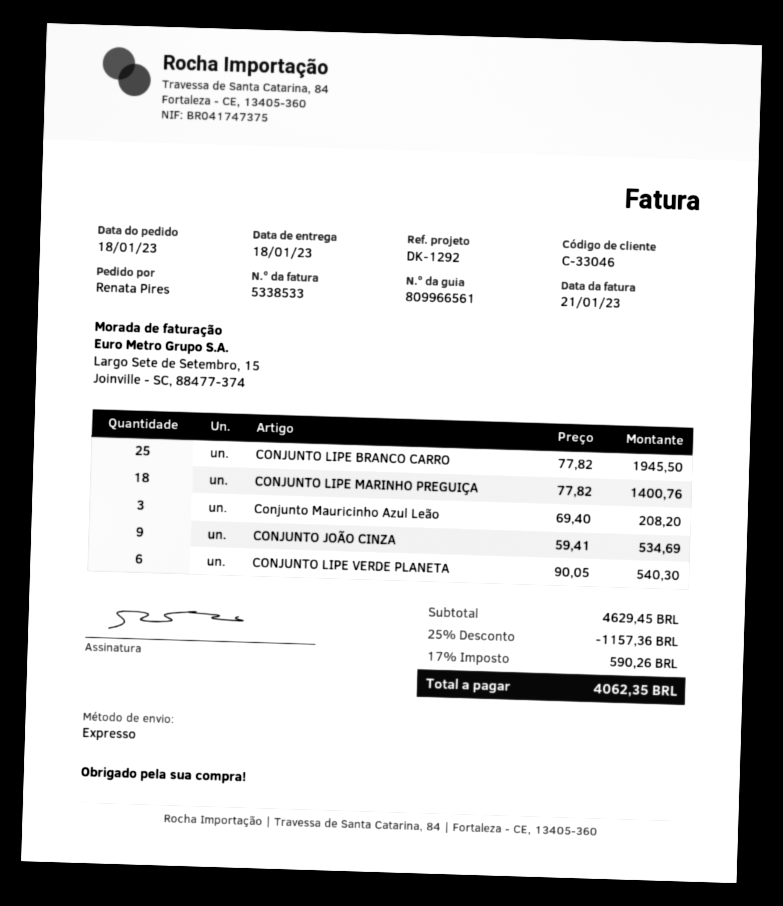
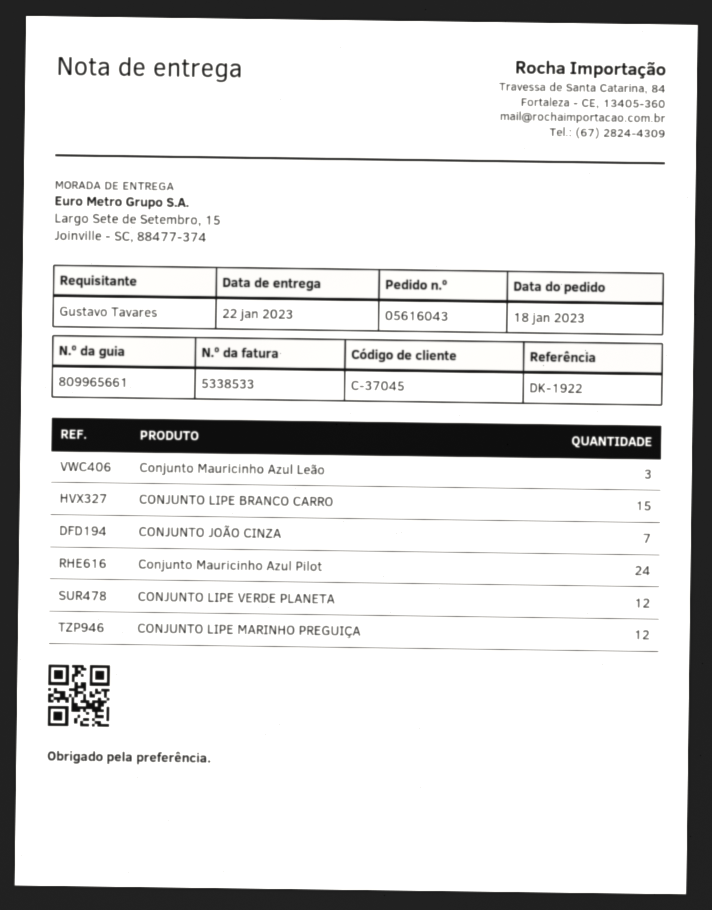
delivery note number: 809966561 -> 809965661
delivery date: 2023-01-18 -> 2023-01-22
customer number: C-33046 -> C-37045
reference: DK-1292 -> DK-1922
ordered by: Renata Pires -> Gustavo Tavares
CONJUNTO LIPE BRANCO CARRO: 25 -> 15
CONJUNTO LIPE MARINHO PREGUIÇA: 18 -> 12
CONJUNTO JOÃO CINZA: 9 -> 7
CONJUNTO LIPE VERDE PLANETA: 6 -> 12
Conjunto Mauricinho Azul Pilot: none -> 24

